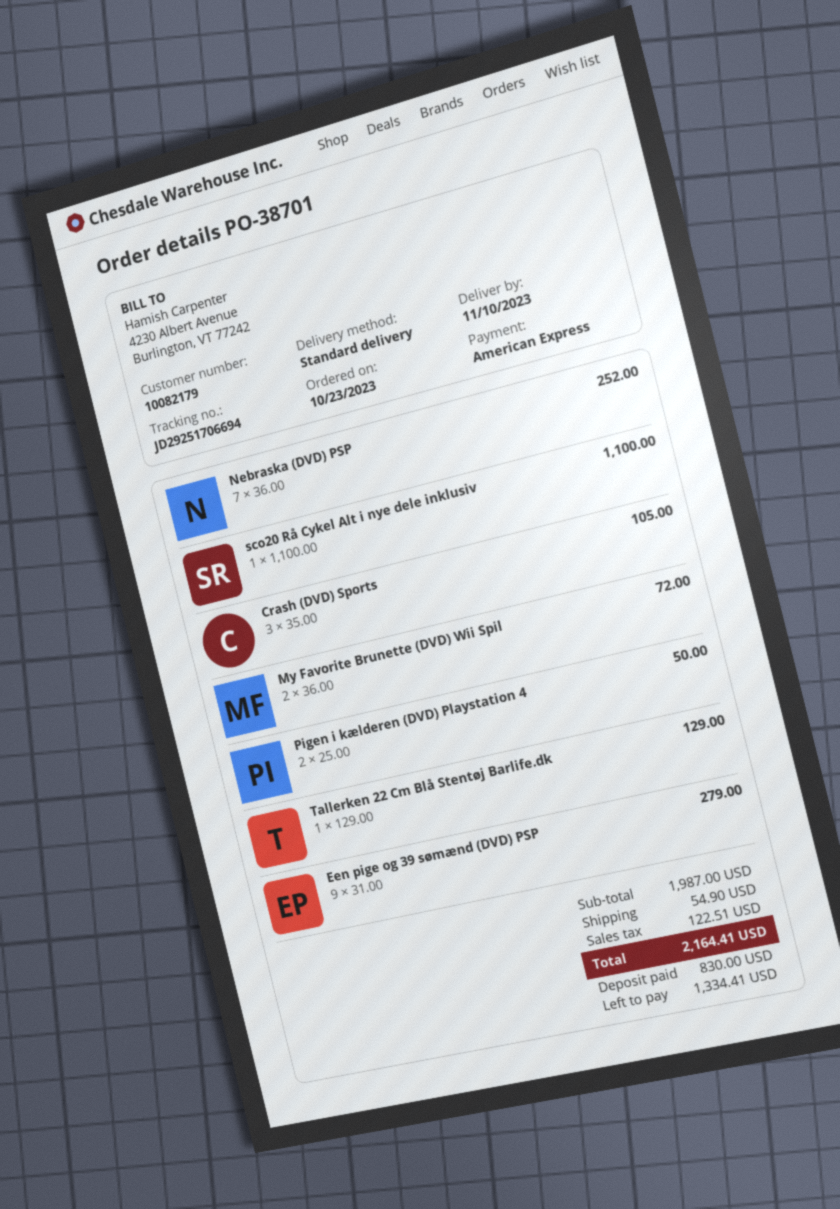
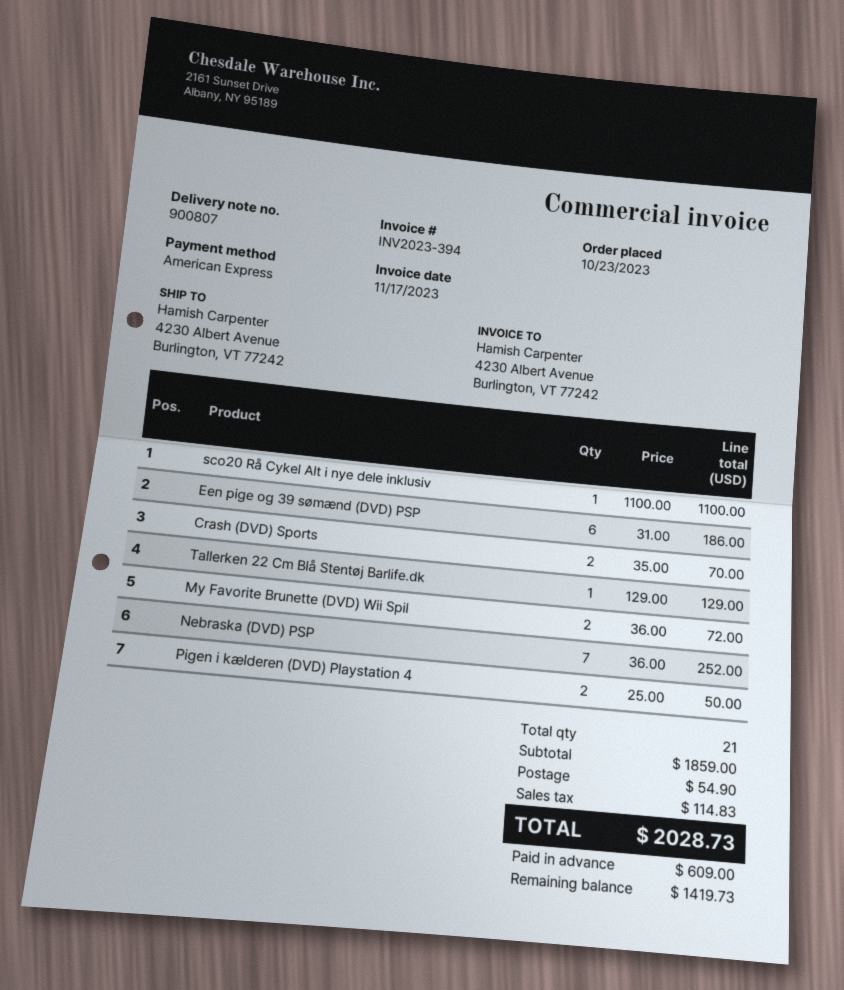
Crash (DVD) Sports: 3 x 35.00 = 105.00 -> 2 x 35.00 = 70.00
Een pige og 39 sømænd (DVD) PSP: 9 x 31.00 = 279.00 -> 6 x 31.00 = 186.00
subtotal: 1987.00 -> 1859.00
tax: 122.51 -> 114.83
total: 2164.41 -> 2028.73
deposit: 830.00 -> 609.00
balance: 1334.41 -> 1419.73

